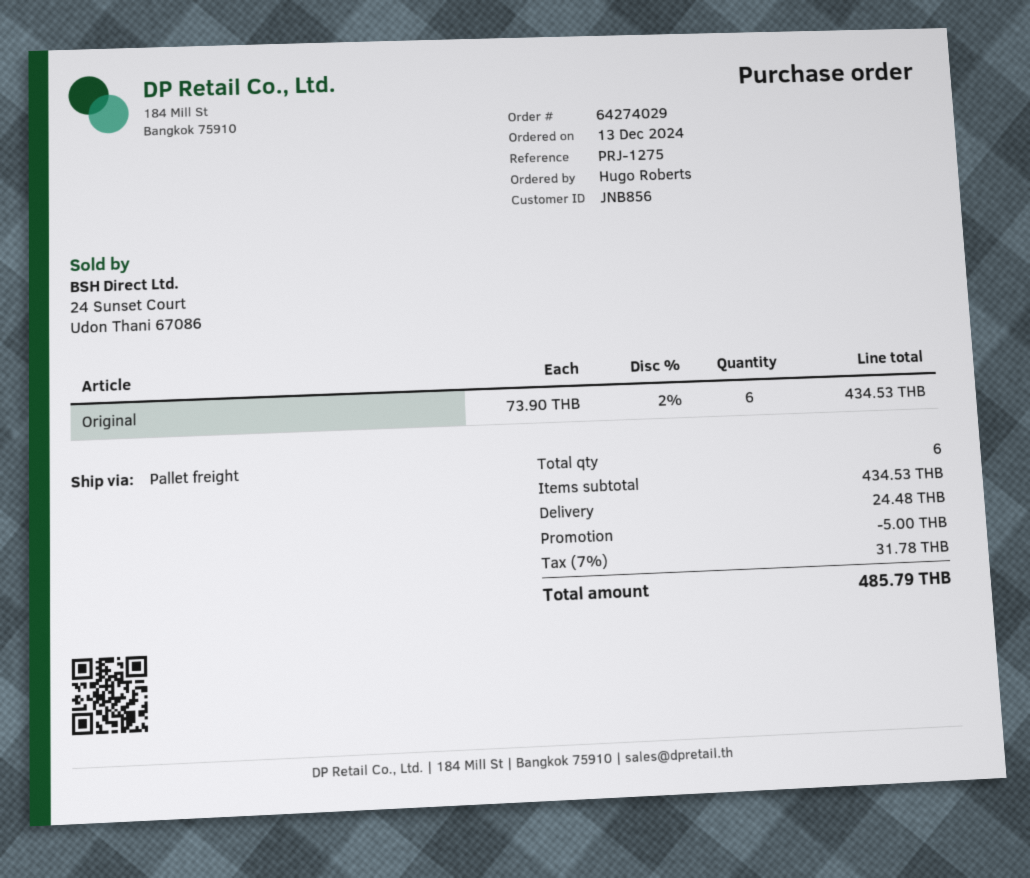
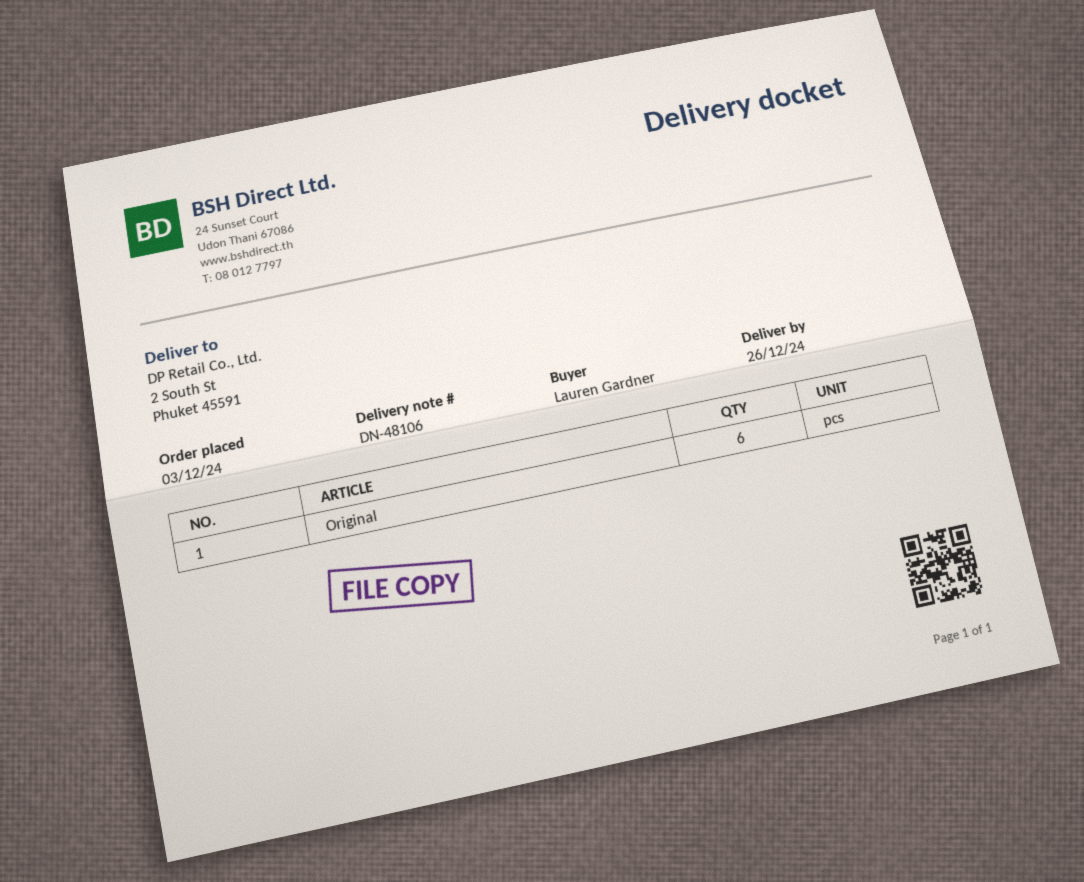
order date: 2024-12-13 -> 2024-12-03
ordered by: Hugo Roberts -> Lauren Gardner

